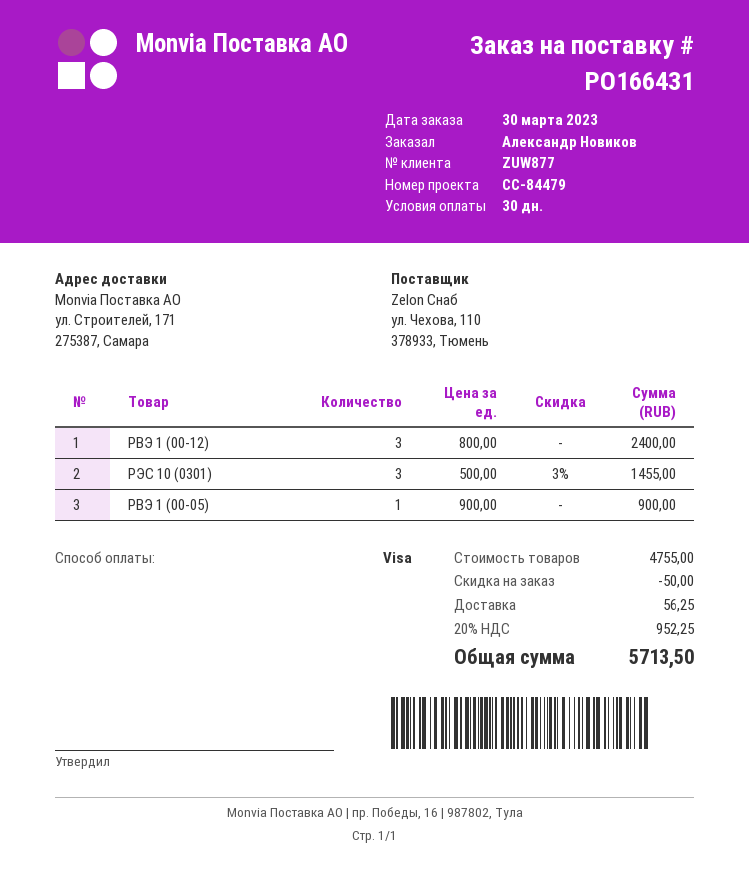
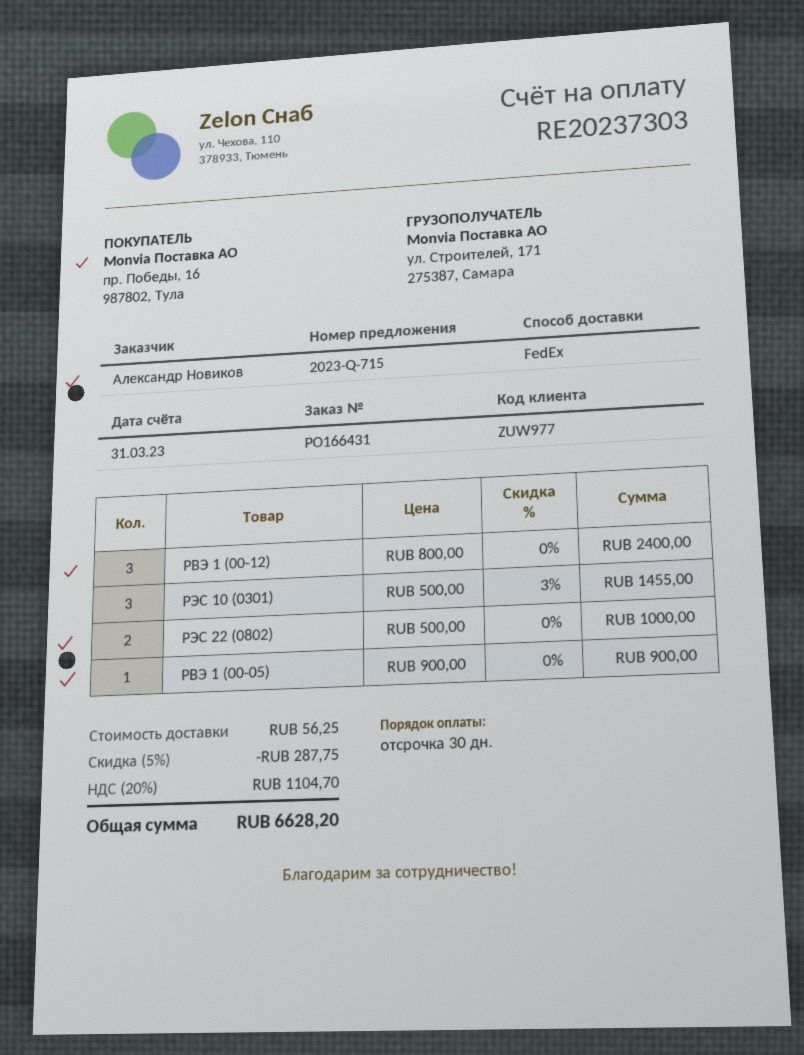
customer number: ZUW877 -> ZUW977
РЭС 22 (0802): none -> 2 x 500.00 = 1000.00
discount: 50.00 -> 287.75
tax: 20% = 952.25 -> 20% = 1104.70
total: 5713.50 -> 6628.20

